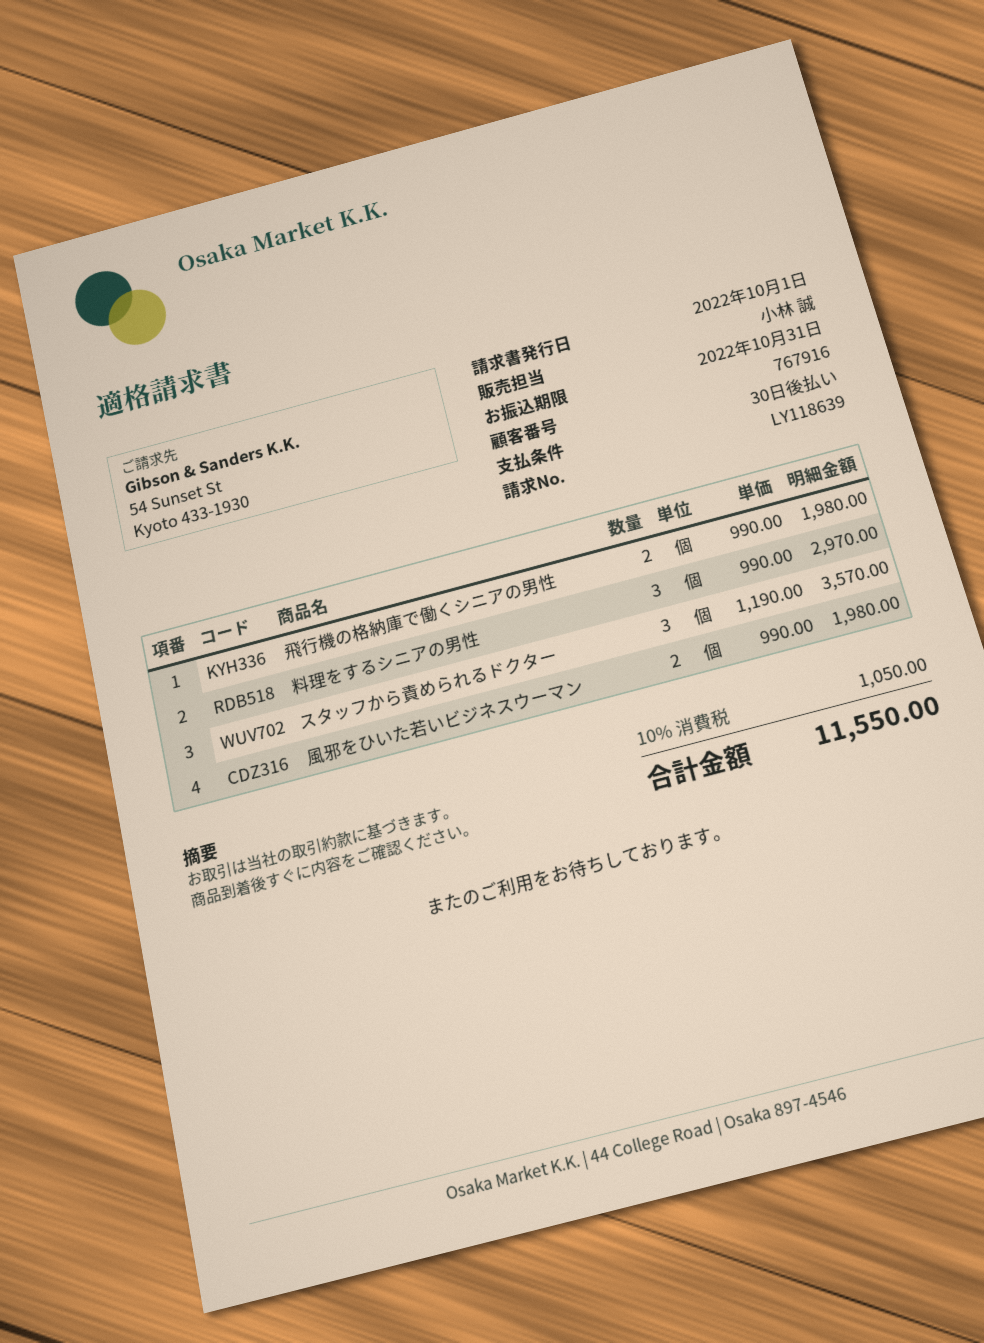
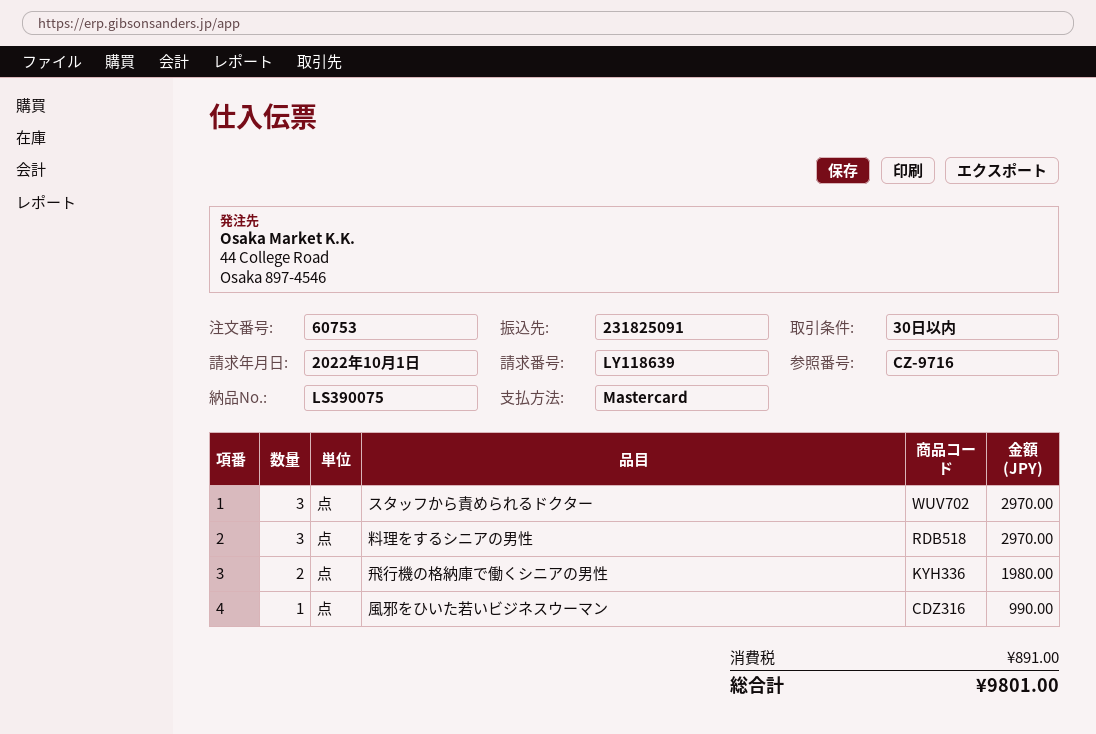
スタッフから責められるドクター: 3 for 3570.00 -> 3 for 2970.00
風邪をひいた若いビジネスウーマン: 2 for 1980.00 -> 1 for 990.00
tax: 1050.00 -> 891.00
total: 11550.00 -> 9801.00

